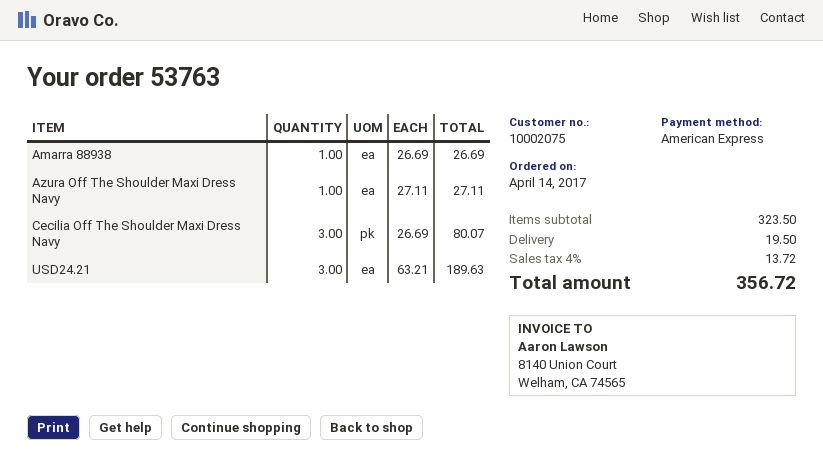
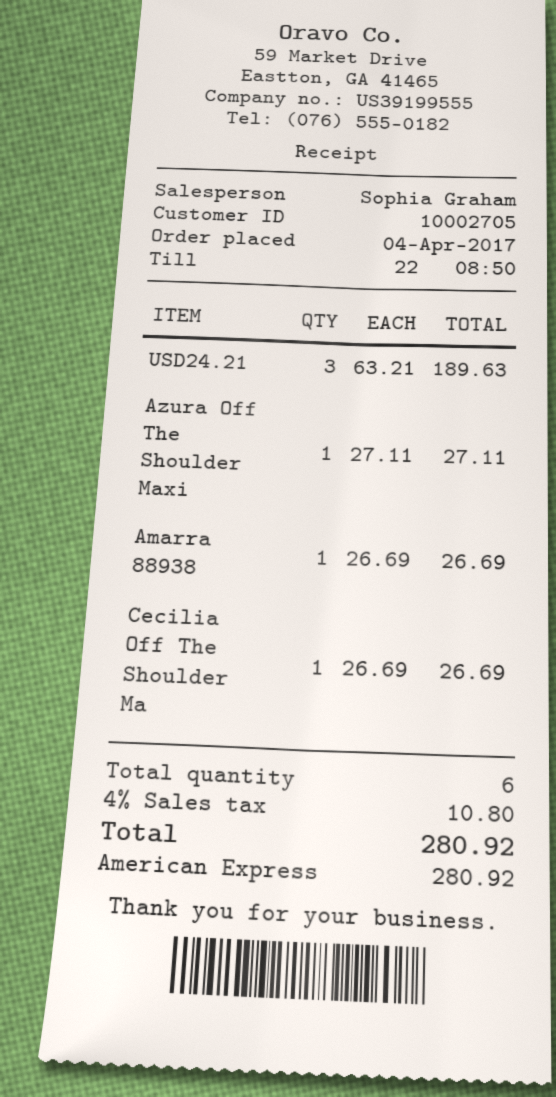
order date: 2017-04-14 -> 2017-04-04
customer number: 10002075 -> 10002705
Cecilia Off The Shoulder Maxi Dress Navy: 3 x 26.69 = 80.07 -> 1 x 26.69 = 26.69
shipping: 19.50 -> none
tax: 4% = 13.72 -> 4% = 10.80
total: 356.72 -> 280.92

